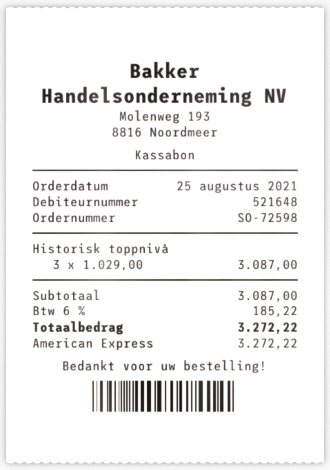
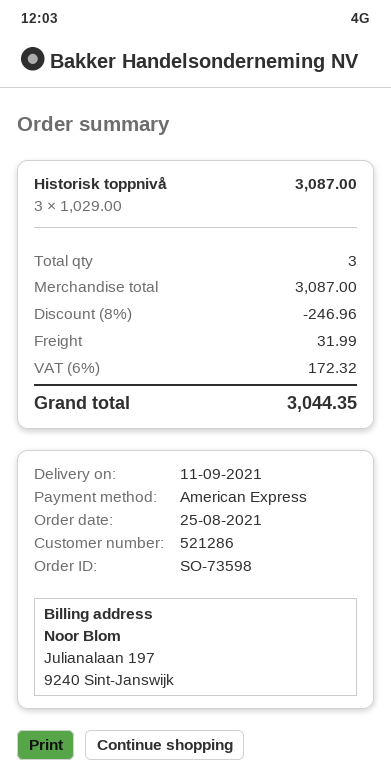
order number: SO-72598 -> SO-73598
customer number: 521648 -> 521286
discount: none -> 8% = 246.96
shipping: none -> 31.99
tax: 6% = 185.22 -> 6% = 172.32
total: 3272.22 -> 3044.35

